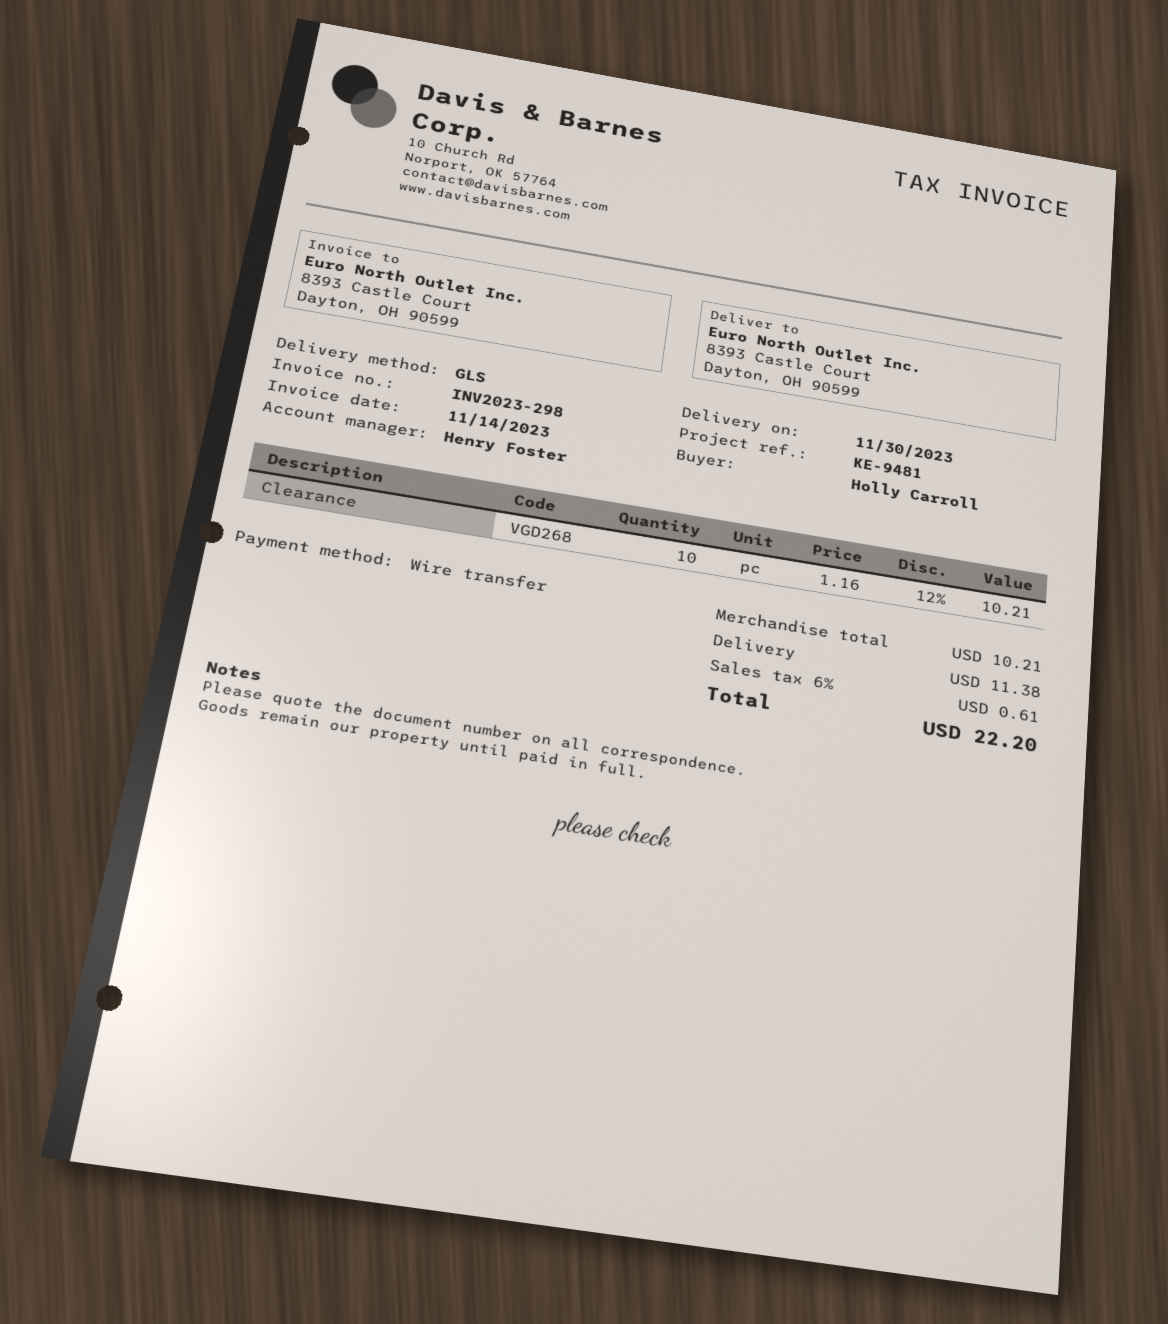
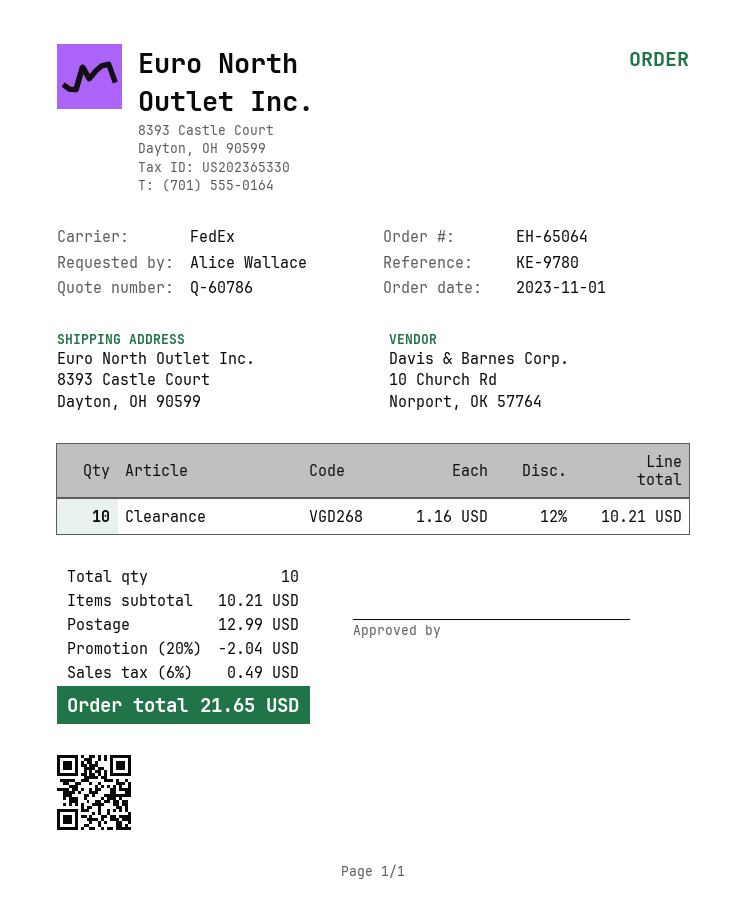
reference: KE-9481 -> KE-9780
ordered by: Holly Carroll -> Alice Wallace
shipping method: GLS -> FedEx
discount: none -> 20% = 2.04
shipping: 11.38 -> 12.99
tax: 6% = 0.61 -> 6% = 0.49
total: 22.20 -> 21.65

